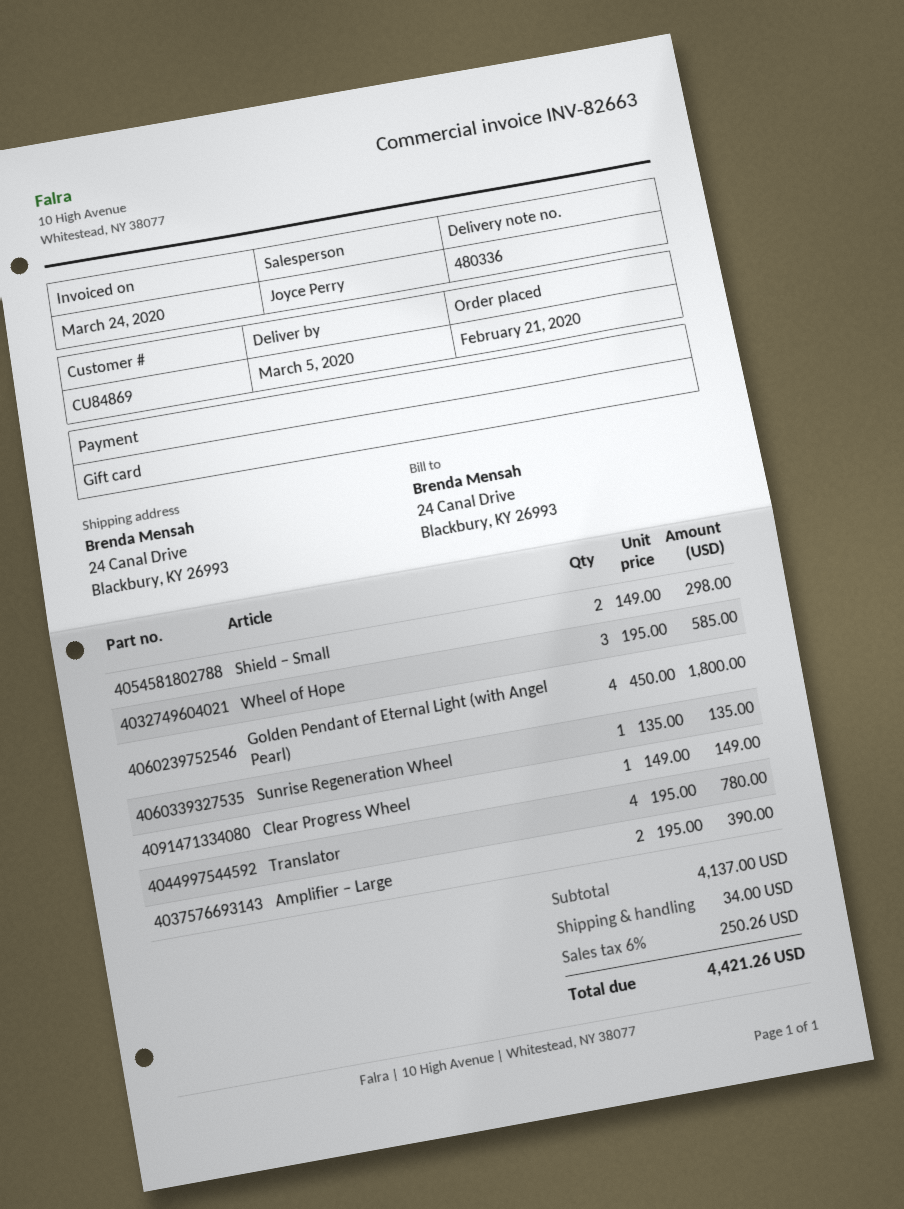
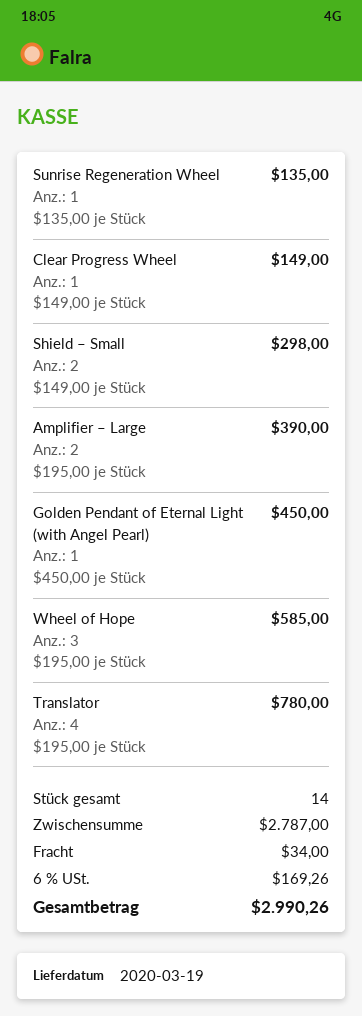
delivery date: 2020-03-05 -> 2020-03-19
Golden Pendant of Eternal Light (with Angel Pearl): 4 x 450.00 = 1800.00 -> 1 x 450.00 = 450.00
subtotal: 4137.00 -> 2787.00
tax: 6% = 250.26 -> 6% = 169.26
total: 4421.26 -> 2990.26

